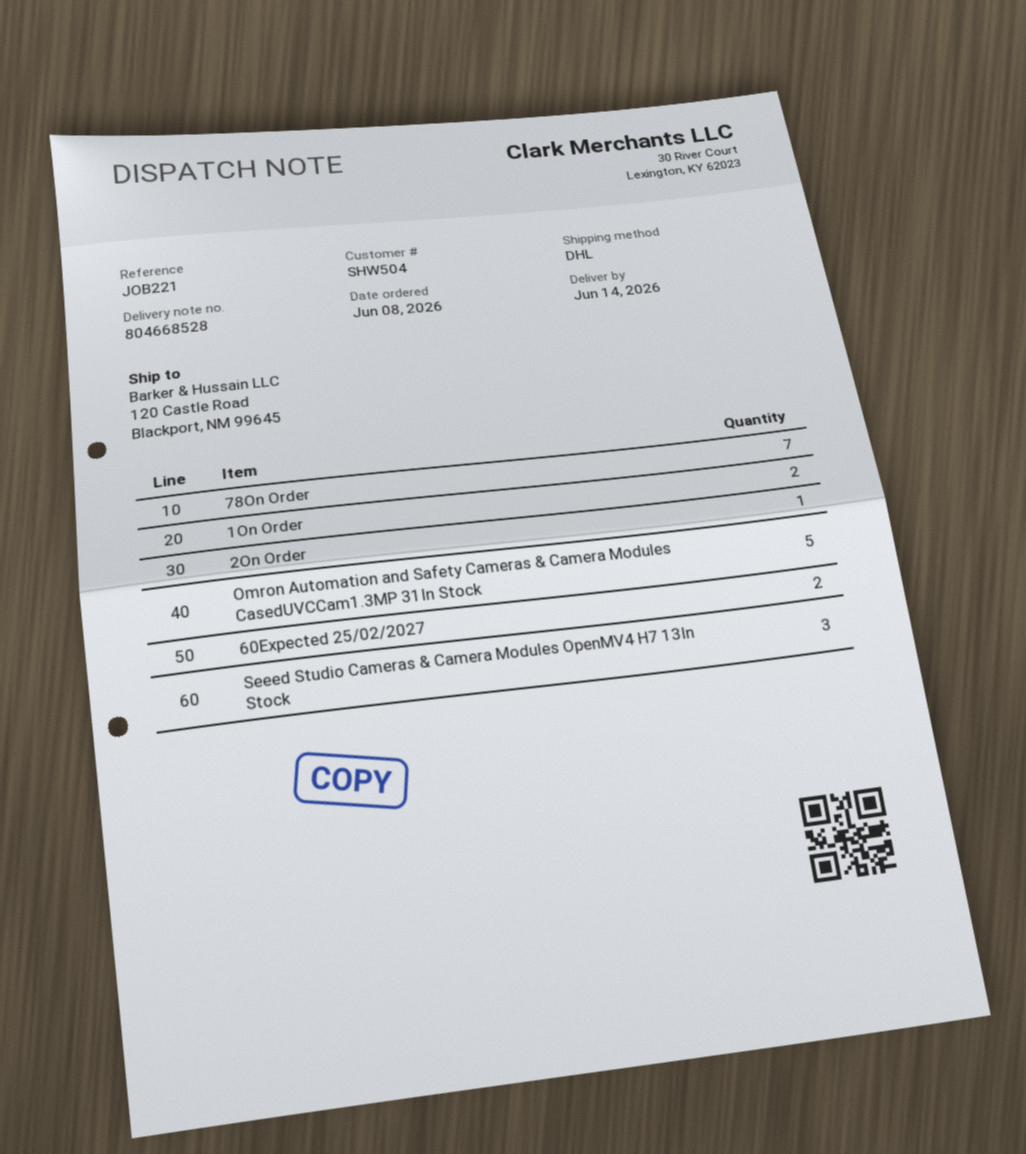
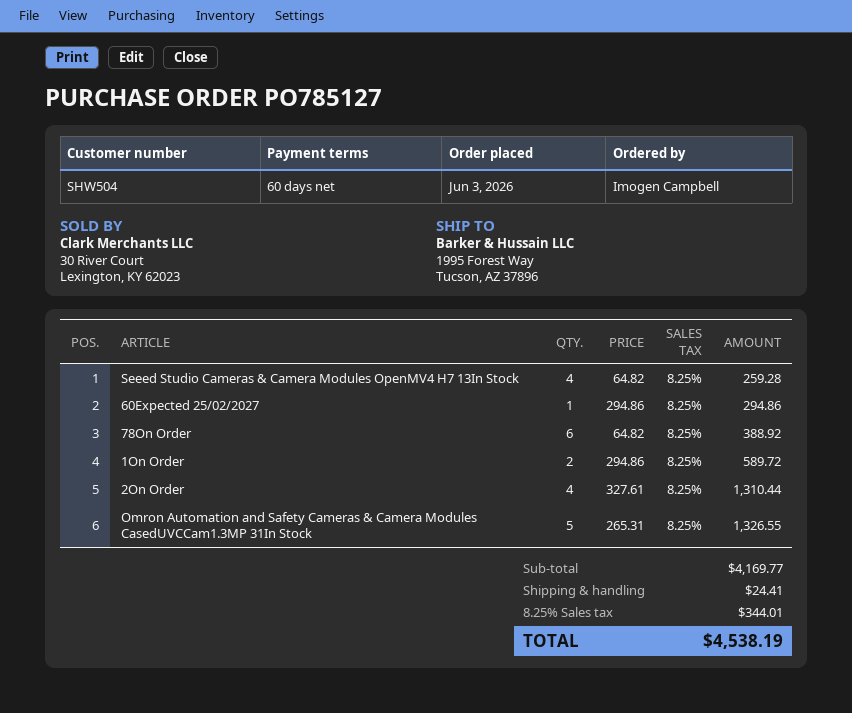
order date: 2026-06-08 -> 2026-06-03
ship to: 120 Castle Road, Blackport, NM 99645 -> 1995 Forest Way, Tucson, AZ 37896
78On Order: 7 -> 6
2On Order: 1 -> 4
60Expected 25/02/2027: 2 -> 1
Seeed Studio Cameras & Camera Modules OpenMV4 H7 13In Stock: 3 -> 4

